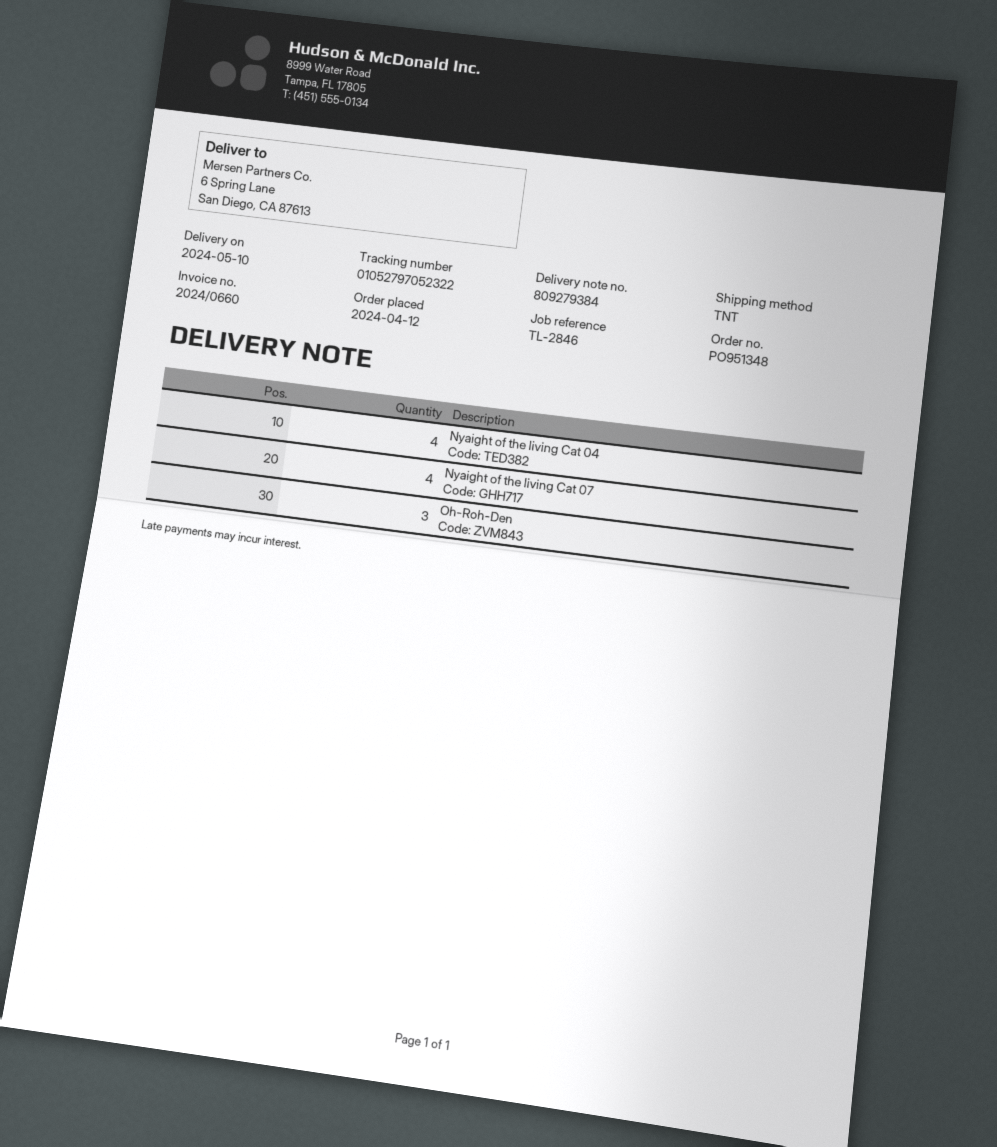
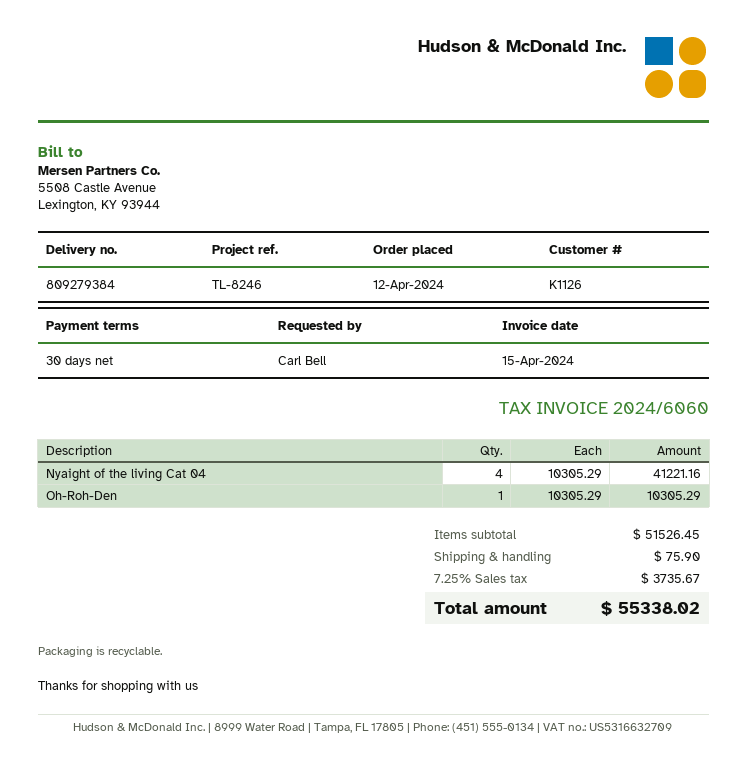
invoice number: 2024/0660 -> 2024/6060
reference: TL-2846 -> TL-8246
Nyaight of the living Cat 07: 4 -> none
Oh-Roh-Den: 3 -> 1

